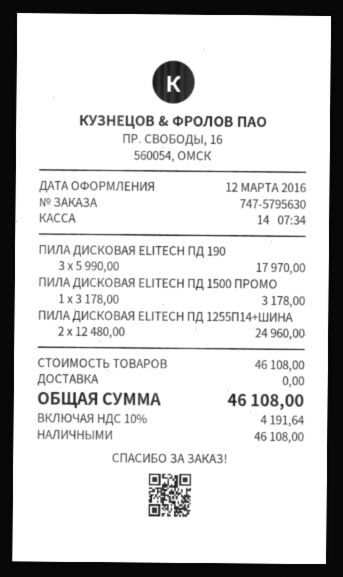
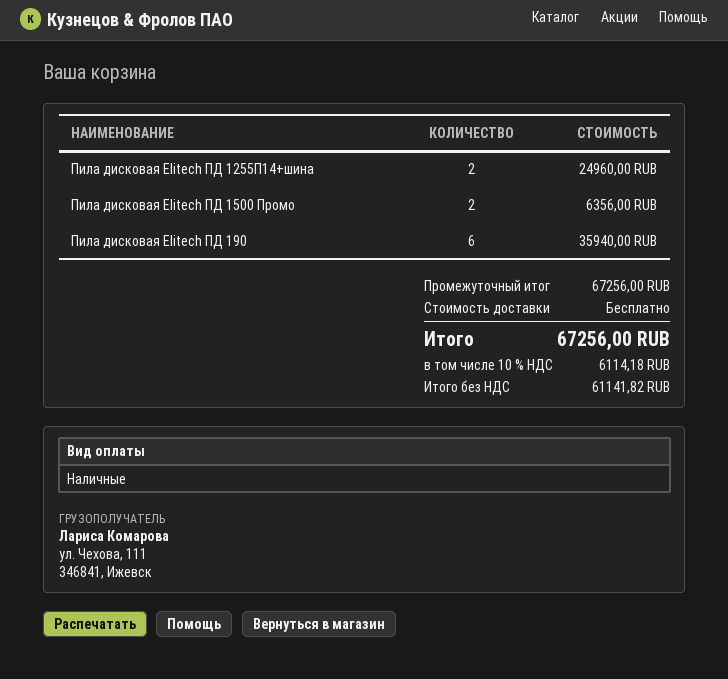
ПИЛА ДИСКОВАЯ ELITECH ПД 190: 3 for 17970.00 -> 6 for 35940.00
ПИЛА ДИСКОВАЯ ELITECH ПД 1500 ПРОМО: 1 for 3178.00 -> 2 for 6356.00
subtotal: 46108.00 -> 67256.00
tax: 10% = 4191.64 -> 10% = 6114.18
total: 46108.00 -> 67256.00

